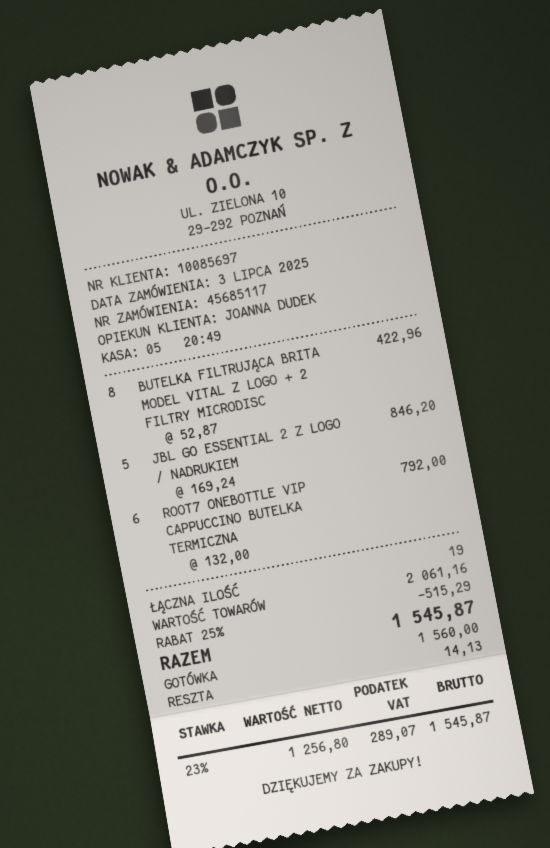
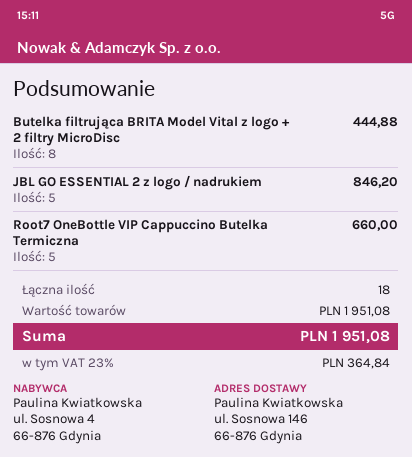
BUTELKA FILTRUJĄCA BRITA MODEL VITAL Z LOGO + 2 FILTRY MICRODISC: 8 for 422.96 -> 8 for 444.88
ROOT7 ONEBOTTLE VIP CAPPUCCINO BUTELKA TERMICZNA: 6 for 792.00 -> 5 for 660.00
total quantity: 19 -> 18
subtotal: 2061.16 -> 1951.08
discount: 25% = 515.29 -> none
tax: 23% = 289.07 -> 23% = 364.84
total: 1545.87 -> 1951.08

